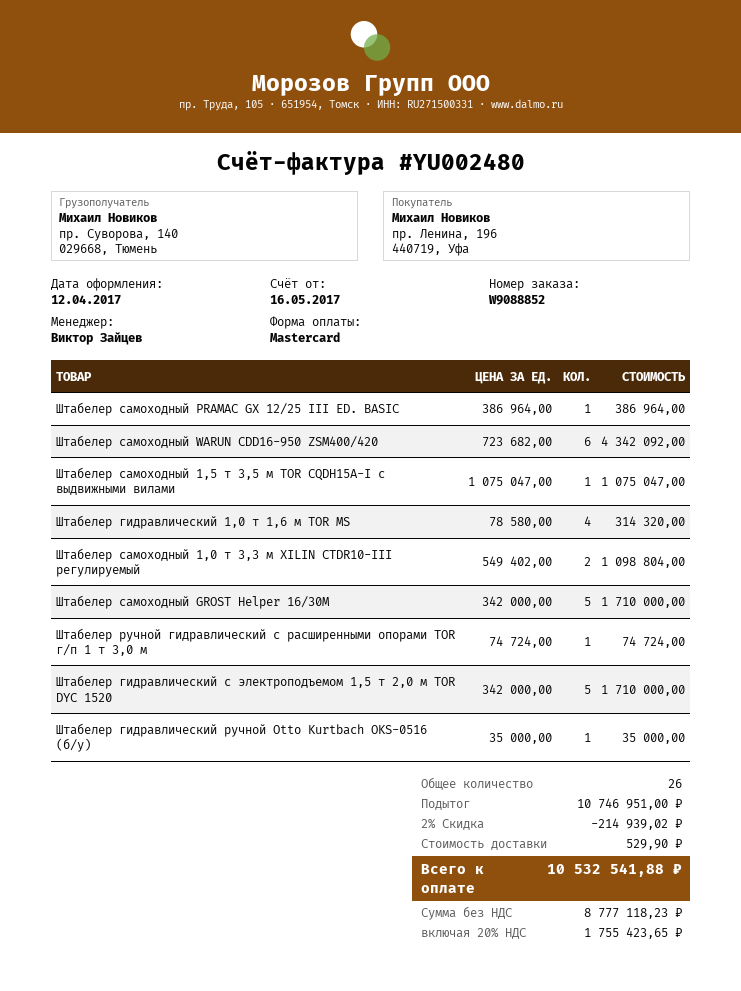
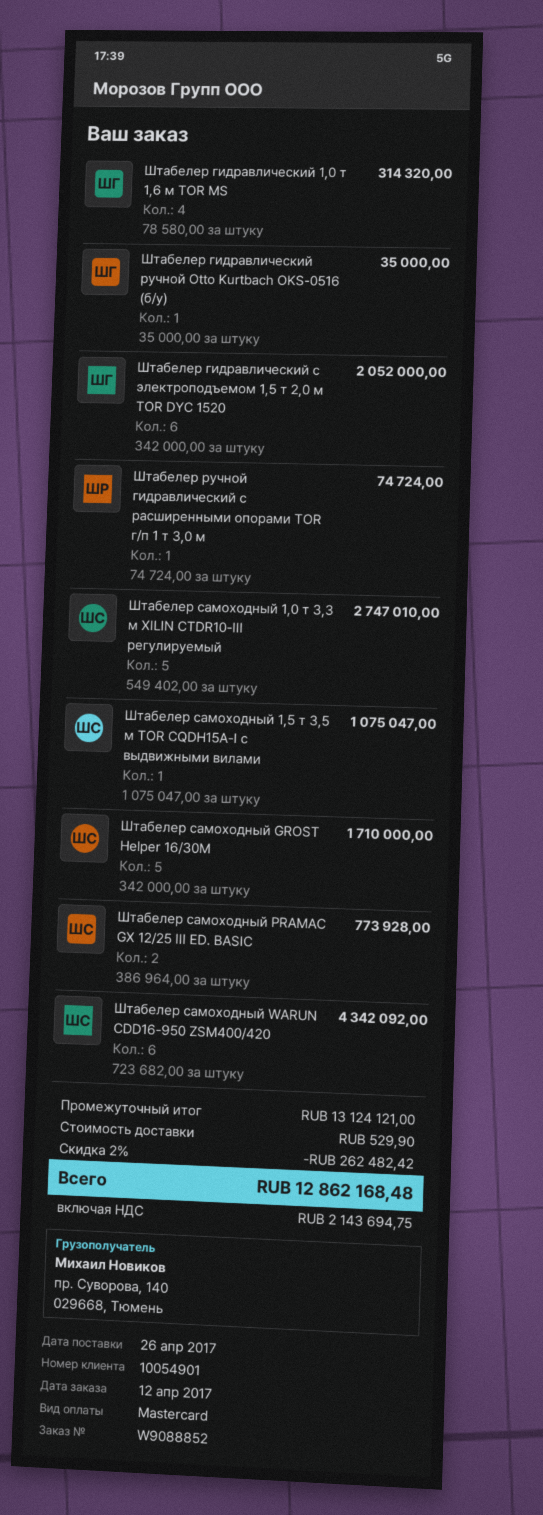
Штабелер самоходный PRAMAC GX 12/25 III ED. BASIC: 1 x 386964.00 = 386964.00 -> 2 x 386964.00 = 773928.00
Штабелер самоходный 1,0 т 3,3 м XILIN CTDR10-III регулируемый: 2 x 549402.00 = 1098804.00 -> 5 x 549402.00 = 2747010.00
Штабелер гидравлический с электроподъемом 1,5 т 2,0 м TOR DYC 1520: 5 x 342000.00 = 1710000.00 -> 6 x 342000.00 = 2052000.00
subtotal: 10746951.00 -> 13124121.00
discount: 2% = 214939.02 -> 2% = 262482.42
tax: 1755423.65 -> 2143694.75
total: 10532541.88 -> 12862168.48

